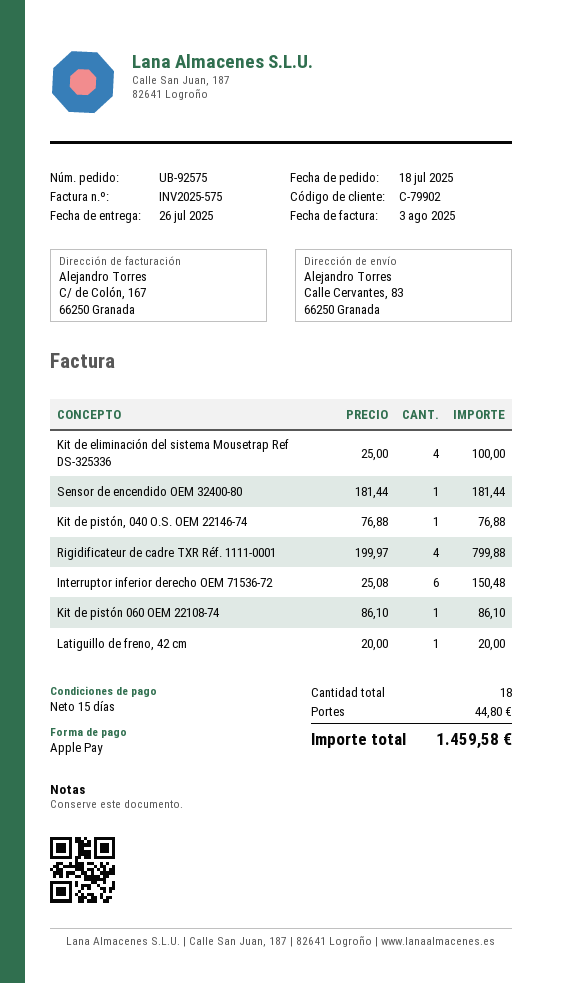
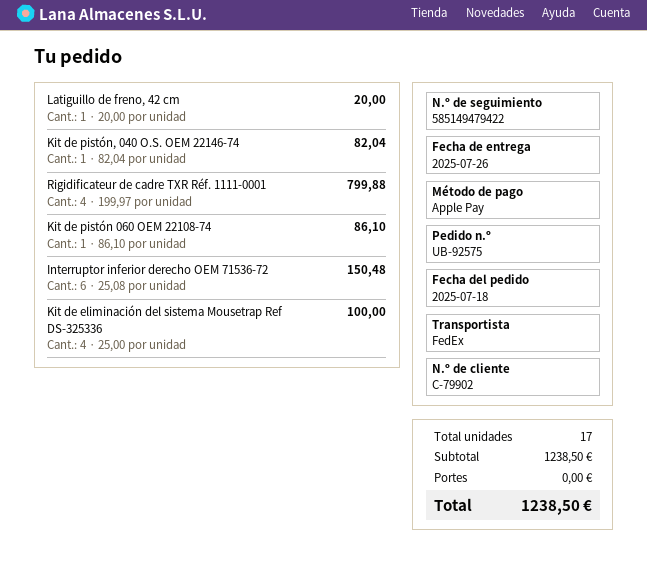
Sensor de encendido OEM 32400-80: 1 x 181.44 = 181.44 -> none
Kit de pistón, 040 O.S. OEM 22146-74: 1 x 76.88 = 76.88 -> 1 x 82.04 = 82.04
total quantity: 18 -> 17
shipping: 44.80 -> 0.00
total: 1459.58 -> 1238.50

